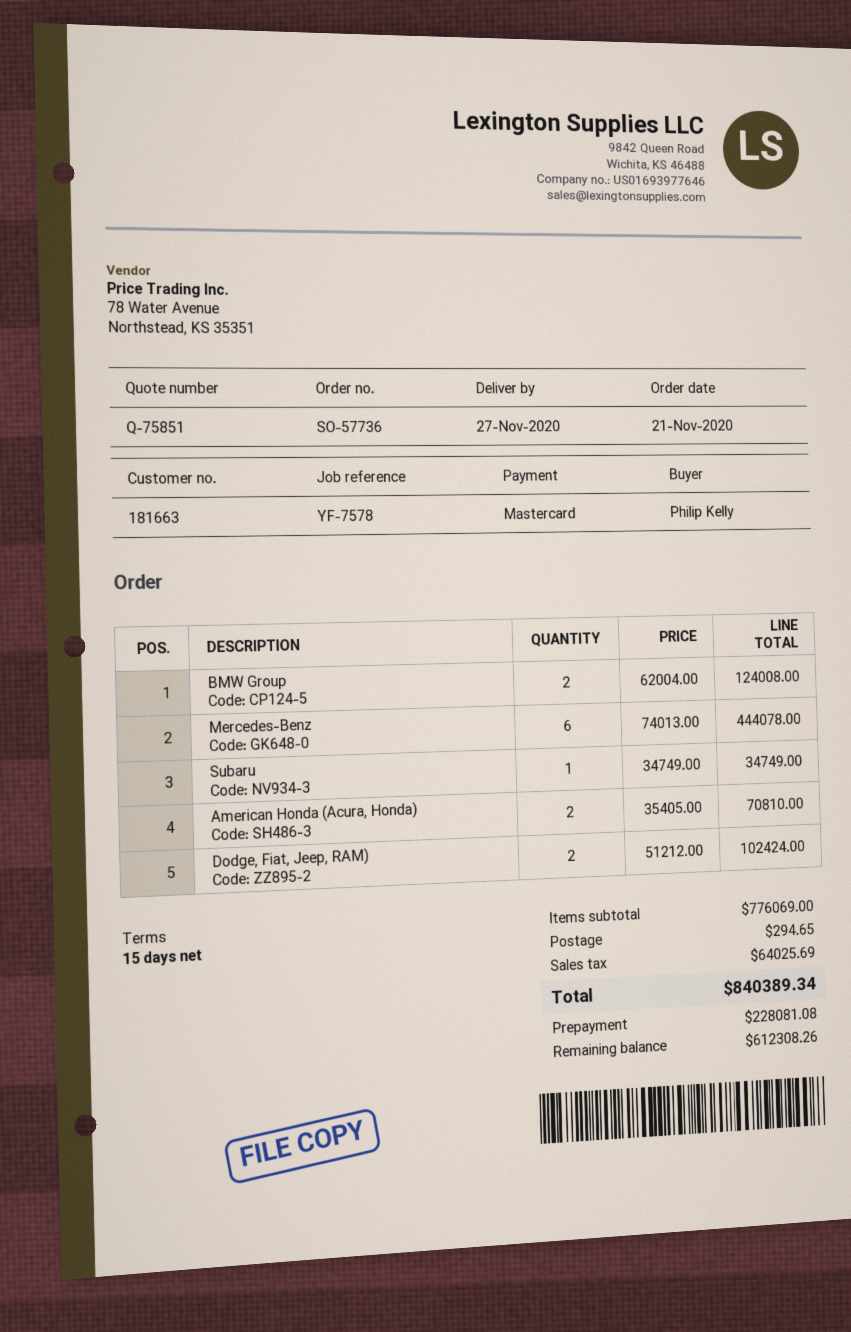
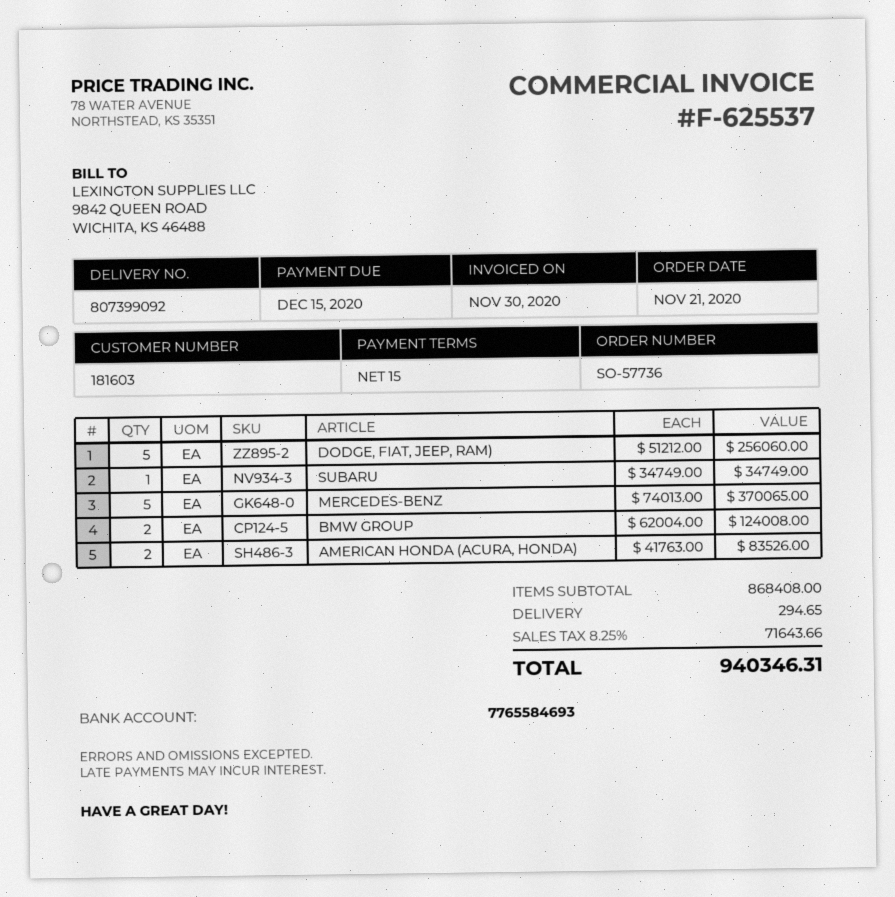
customer number: 181663 -> 181603
Mercedes-Benz: 6 x 74013.00 = 444078.00 -> 5 x 74013.00 = 370065.00
American Honda (Acura, Honda): 2 x 35405.00 = 70810.00 -> 2 x 41763.00 = 83526.00
Dodge, Fiat, Jeep, RAM): 2 x 51212.00 = 102424.00 -> 5 x 51212.00 = 256060.00
subtotal: 776069.00 -> 868408.00
tax: 64025.69 -> 71643.66
total: 840389.34 -> 940346.31

